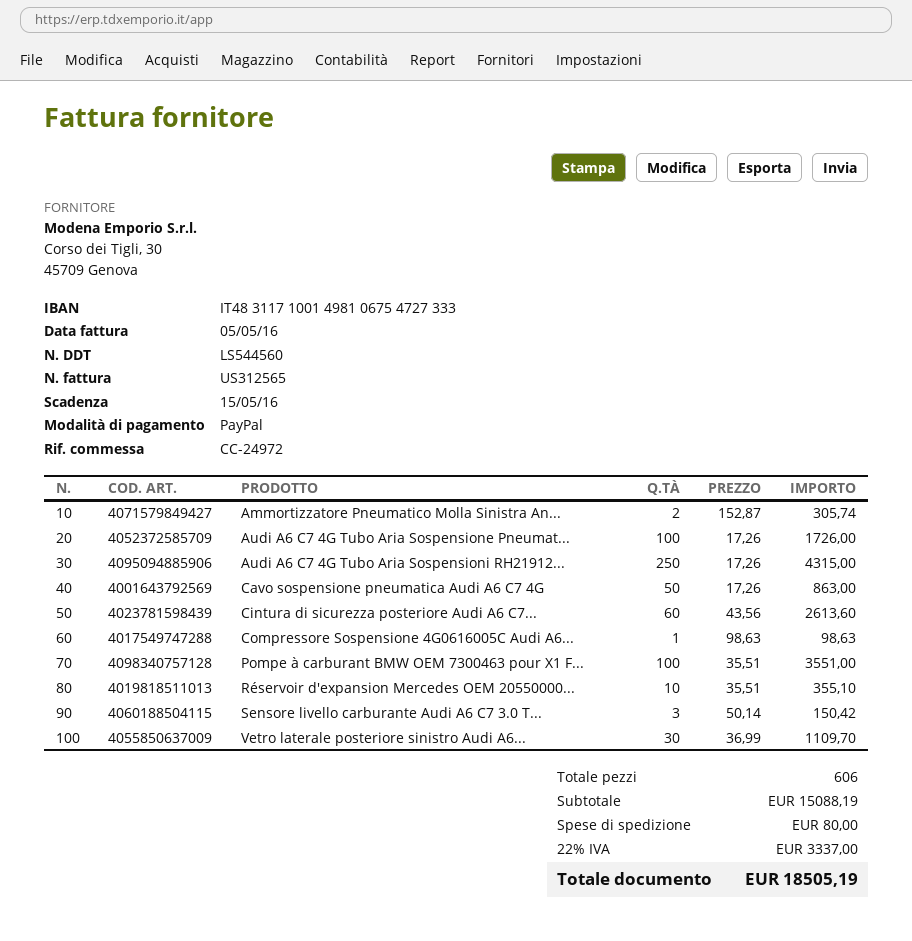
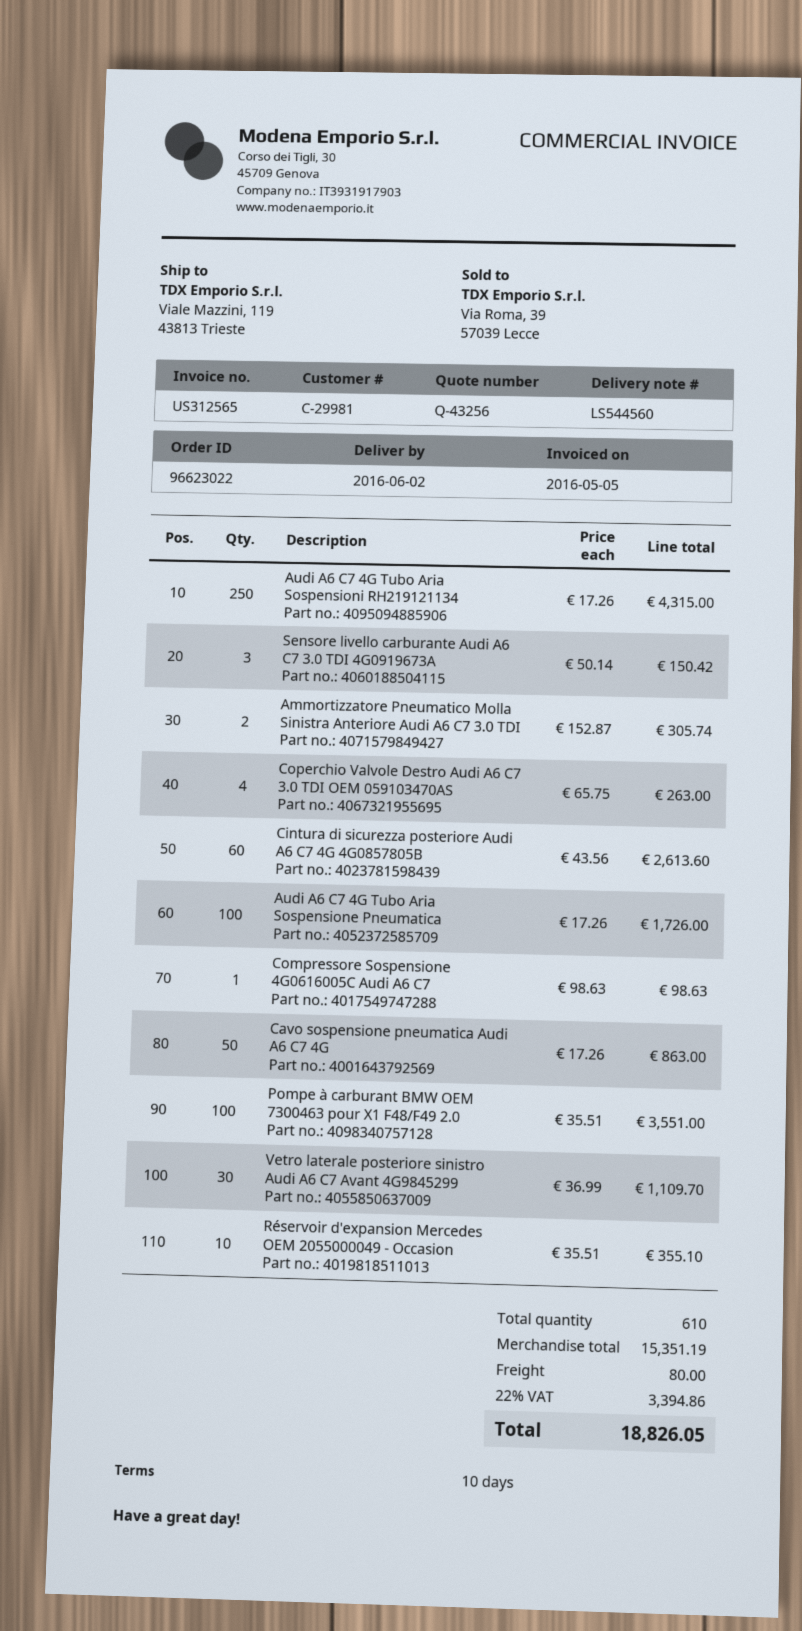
Coperchio Valvole Destro Audi A6 C7 3.0 TDI OEM 059103470AS: none -> 4 x 65.75 = 263.00
total quantity: 606 -> 610
subtotal: 15088.19 -> 15351.19
tax: 22% = 3337.00 -> 22% = 3394.86
total: 18505.19 -> 18826.05

